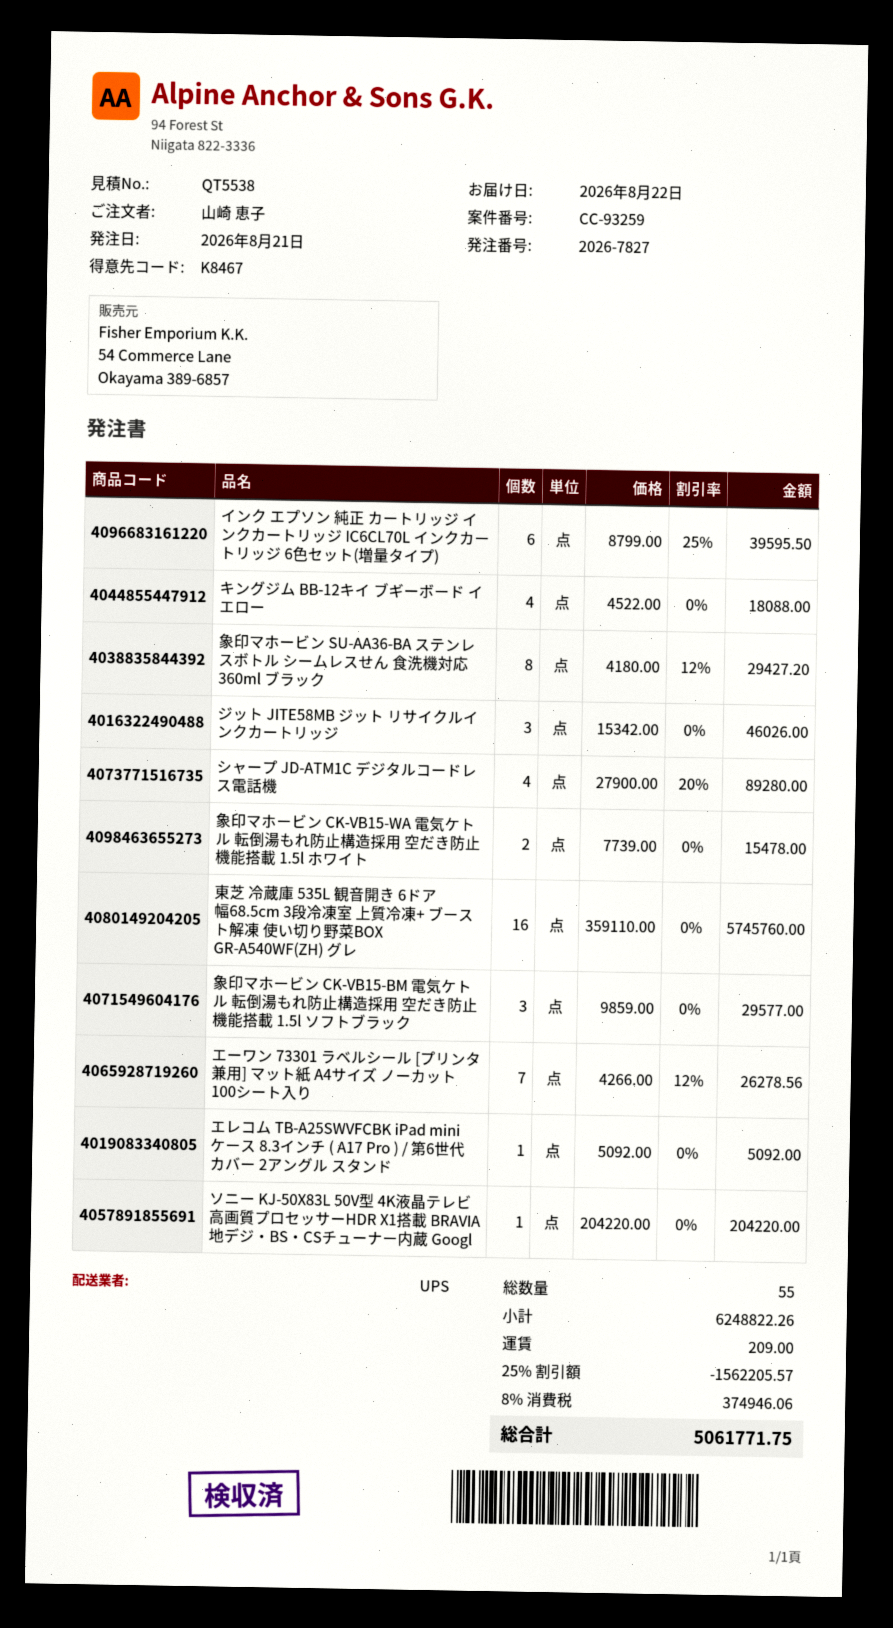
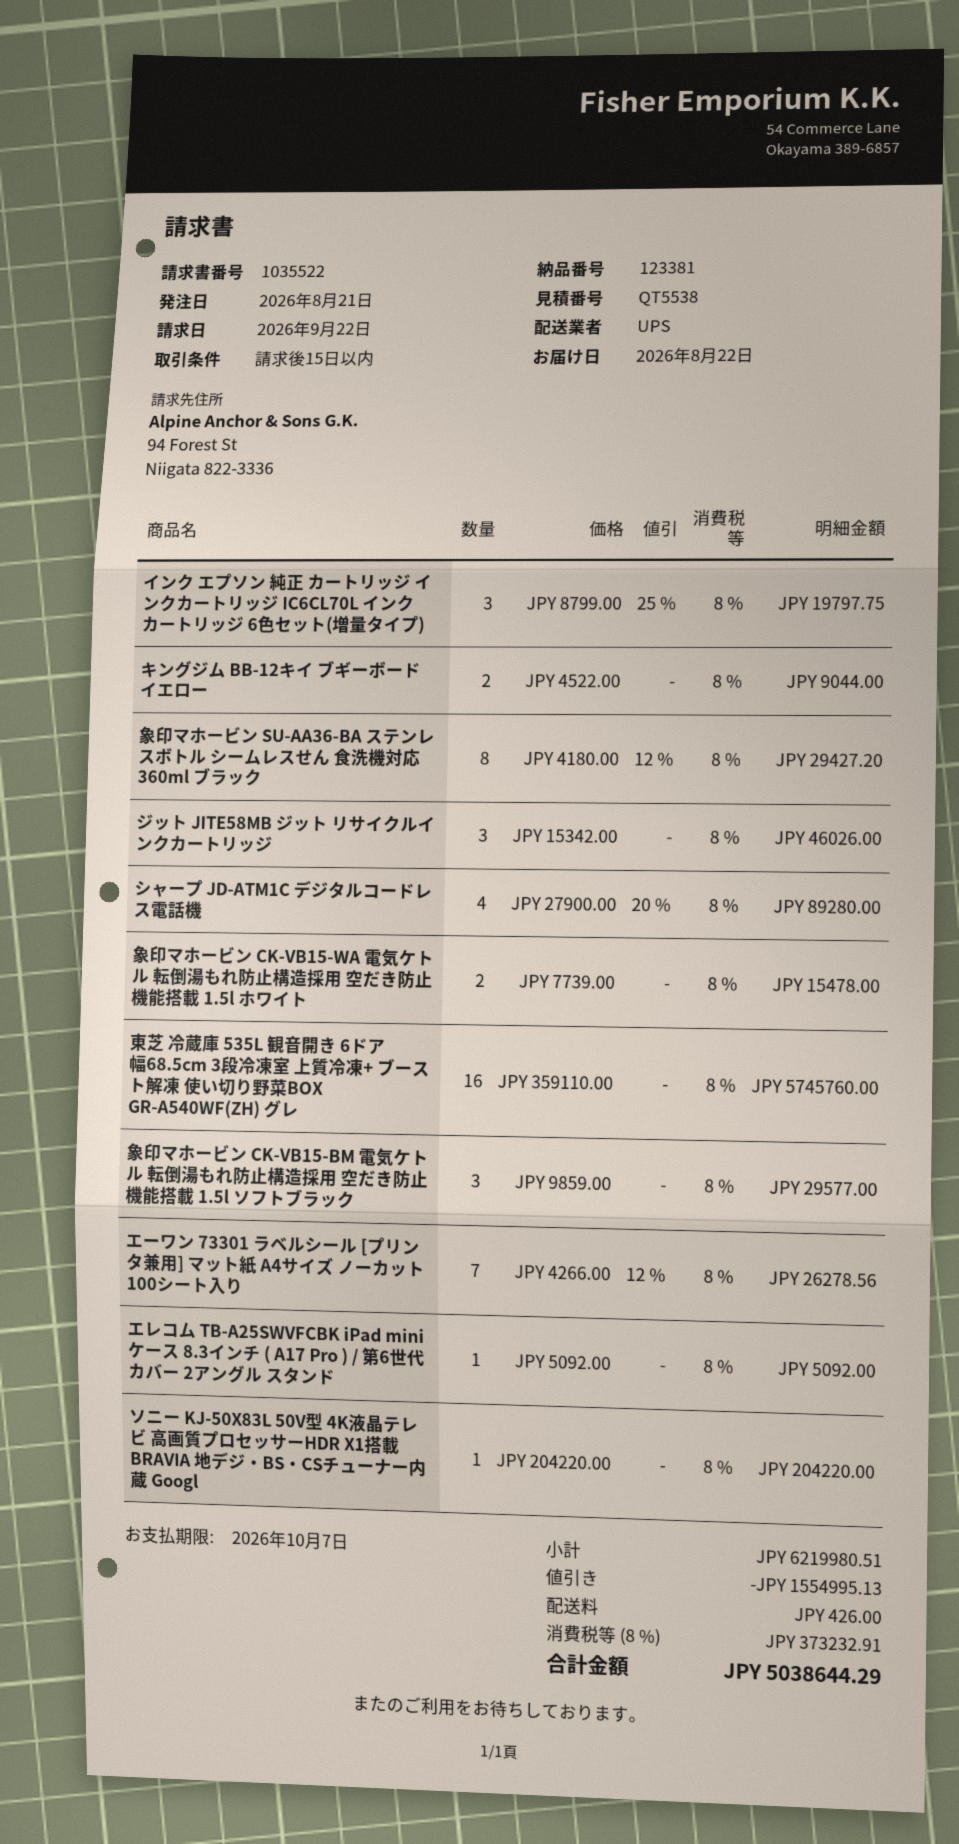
インク エプソン 純正 カートリッジ インクカートリッジ IC6CL70L インクカートリッジ 6色セット(増量タイプ): 6 x 8799.00 - 25% = 39595.50 -> 3 x 8799.00 - 25% = 19797.75
キングジム BB-12キイ ブギーボード イエロー: 4 x 4522.00 = 18088.00 -> 2 x 4522.00 = 9044.00
subtotal: 6248822.26 -> 6219980.51
discount: 1562205.57 -> 1554995.13
shipping: 209.00 -> 426.00
tax: 8% = 374946.06 -> 8% = 373232.91
total: 5061771.75 -> 5038644.29

